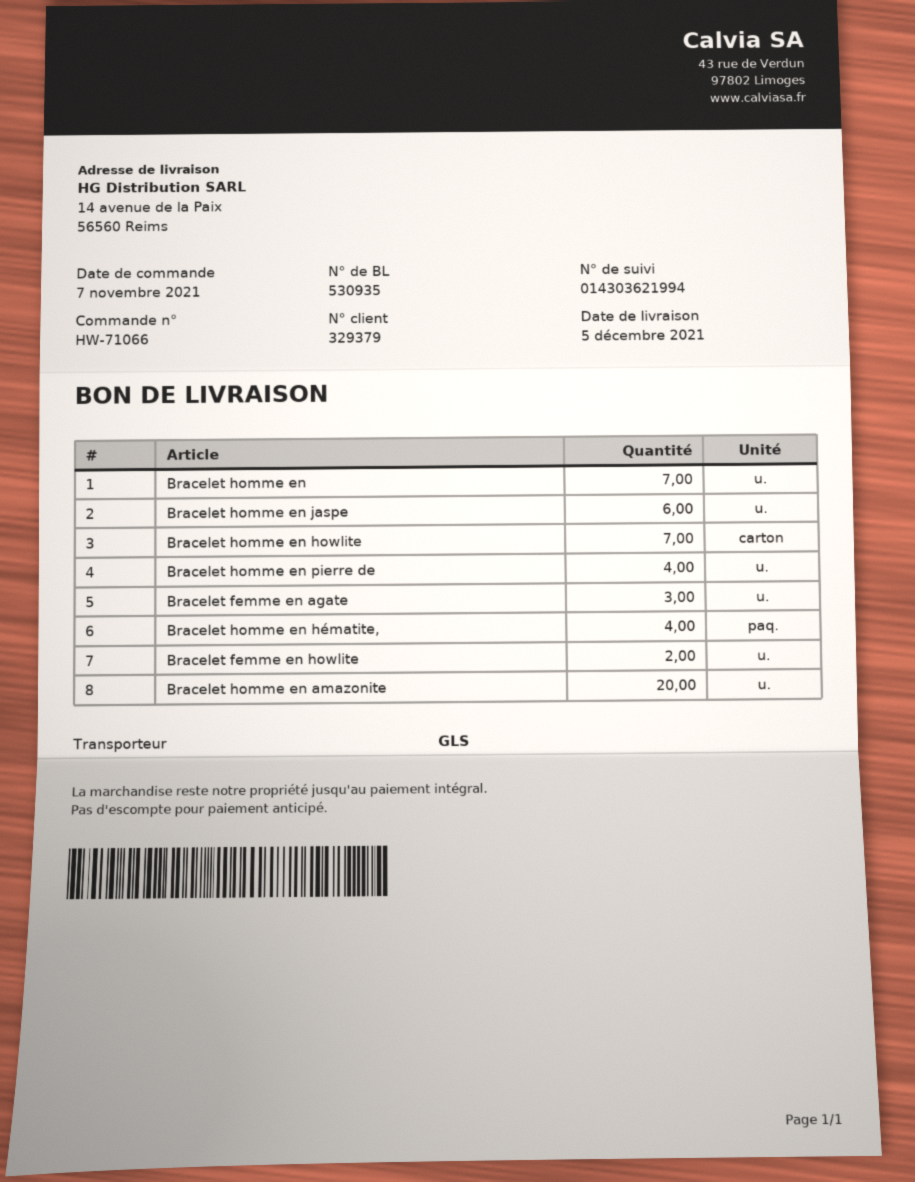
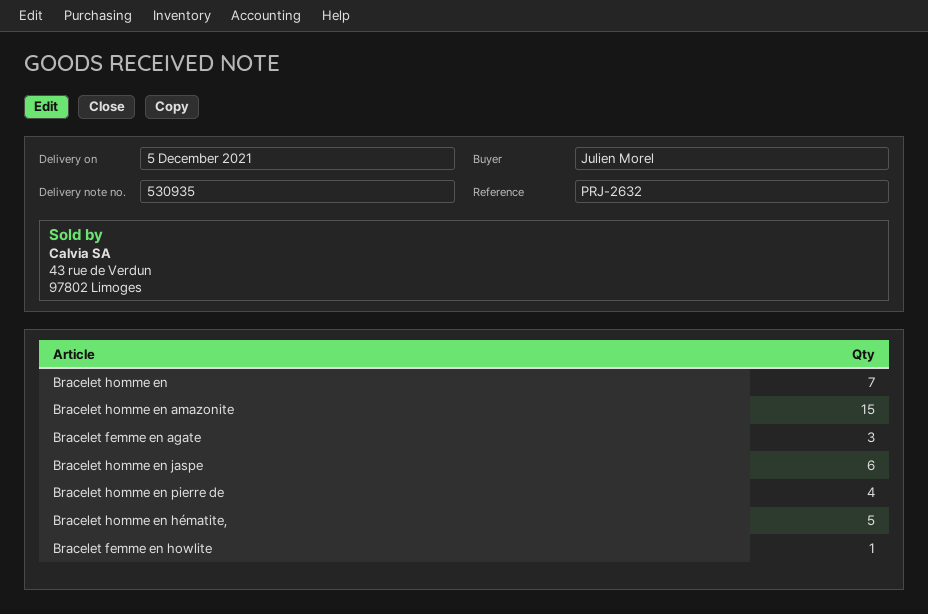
Bracelet homme en howlite: 7 -> none
Bracelet homme en hématite,: 4 -> 5
Bracelet femme en howlite: 2 -> 1
Bracelet homme en amazonite: 20 -> 15

